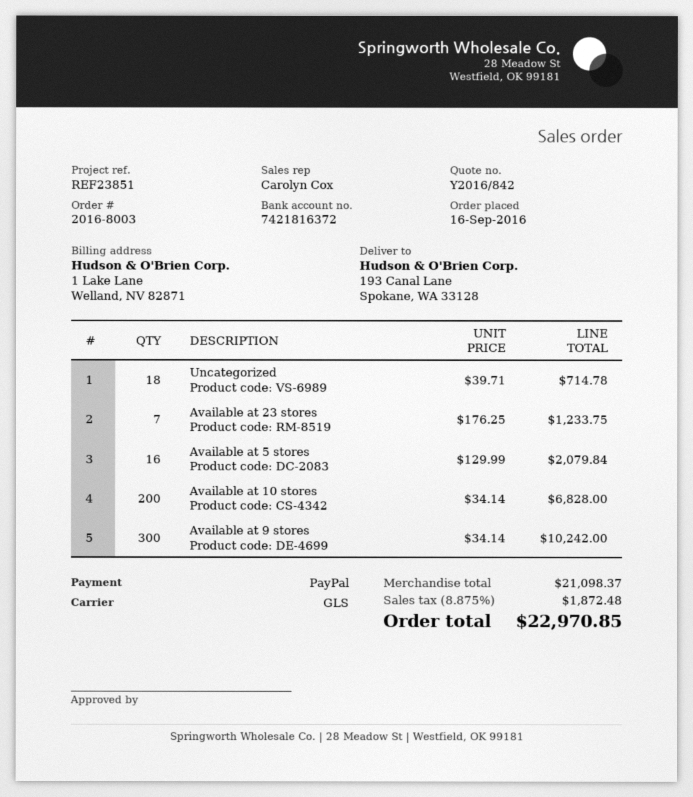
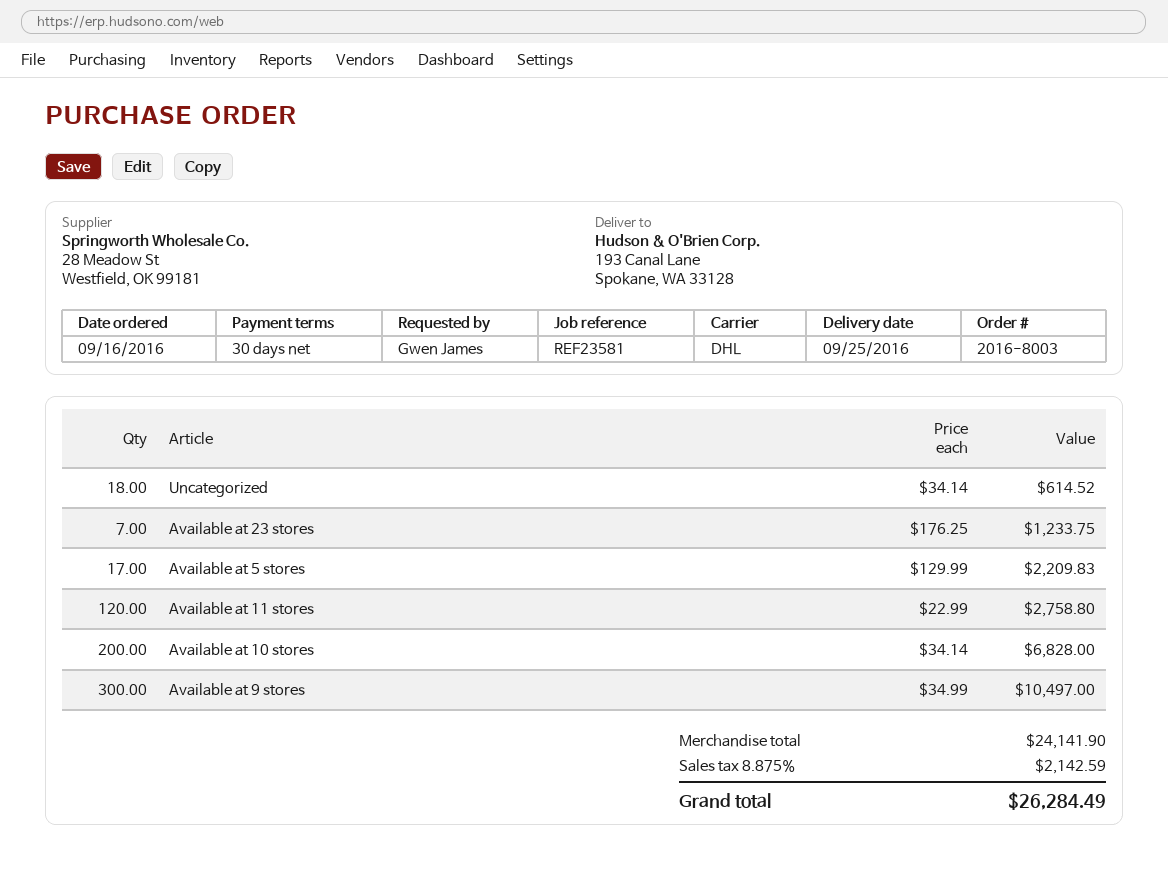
reference: REF23851 -> REF23581
shipping method: GLS -> DHL
Uncategorized: 18 x 39.71 = 714.78 -> 18 x 34.14 = 614.52
Available at 5 stores: 16 x 129.99 = 2079.84 -> 17 x 129.99 = 2209.83
Available at 9 stores: 300 x 34.14 = 10242.00 -> 300 x 34.99 = 10497.00
Available at 11 stores: none -> 120 x 22.99 = 2758.80
subtotal: 21098.37 -> 24141.90
tax: 8.875% = 1872.48 -> 8.875% = 2142.59
total: 22970.85 -> 26284.49

